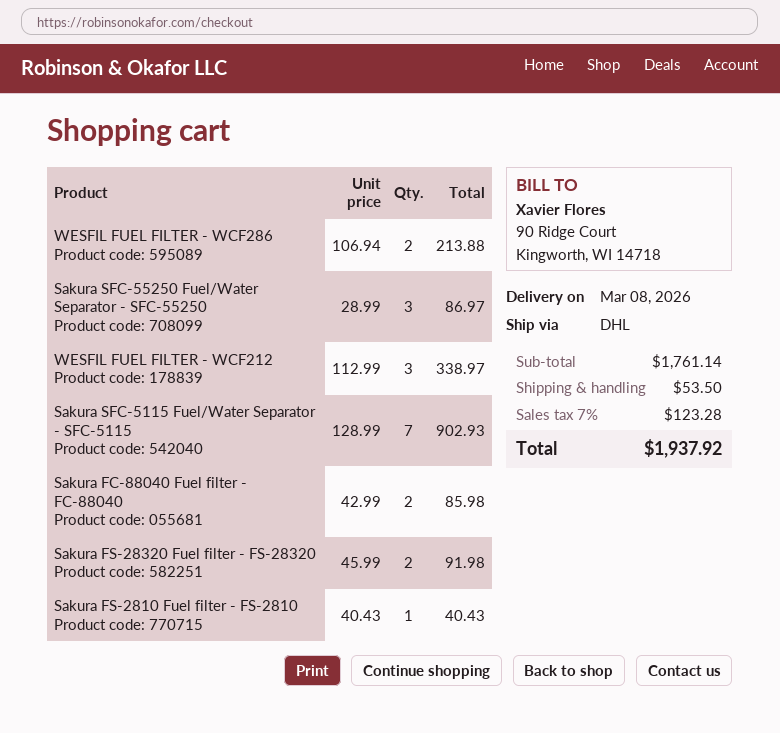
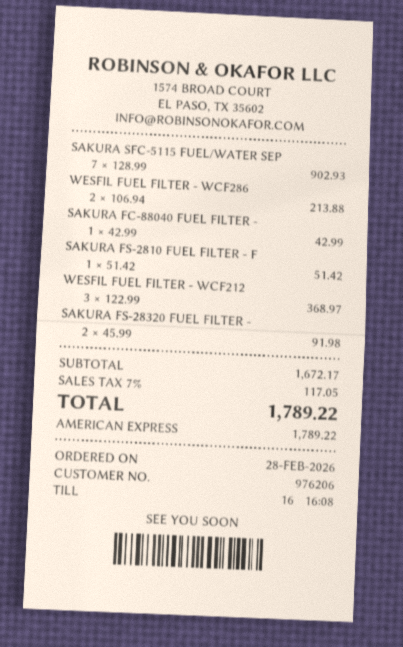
Sakura SFC-55250 Fuel/Water Separator - SFC-55250: 3 x 28.99 = 86.97 -> none
WESFIL FUEL FILTER - WCF212: 3 x 112.99 = 338.97 -> 3 x 122.99 = 368.97
Sakura FC-88040 Fuel filter - FC-88040: 2 x 42.99 = 85.98 -> 1 x 42.99 = 42.99
Sakura FS-2810 Fuel filter - FS-2810: 1 x 40.43 = 40.43 -> 1 x 51.42 = 51.42
subtotal: 1761.14 -> 1672.17
shipping: 53.50 -> none
tax: 7% = 123.28 -> 7% = 117.05
total: 1937.92 -> 1789.22

